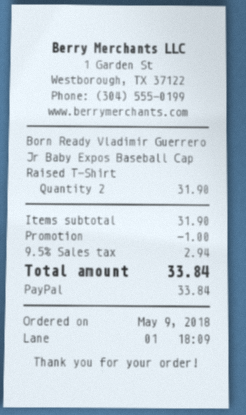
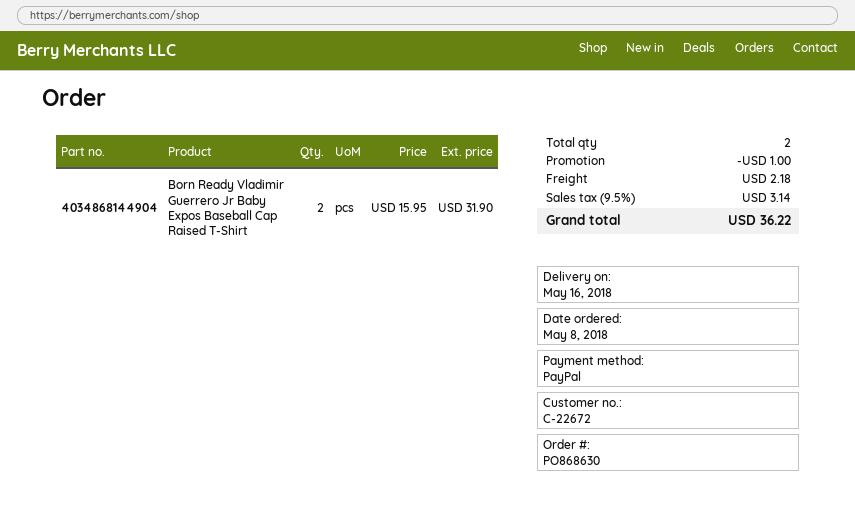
order date: 2018-05-09 -> 2018-05-08
shipping: none -> 2.18
tax: 9.5% = 2.94 -> 9.5% = 3.14
total: 33.84 -> 36.22

